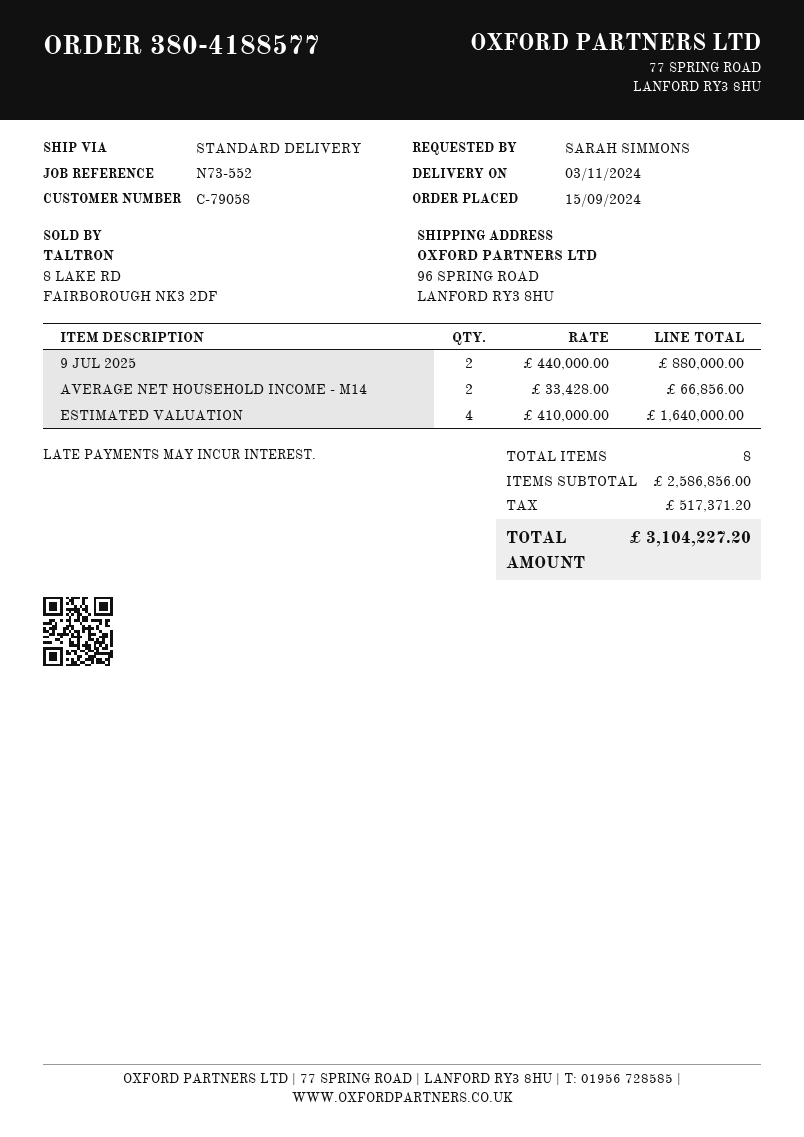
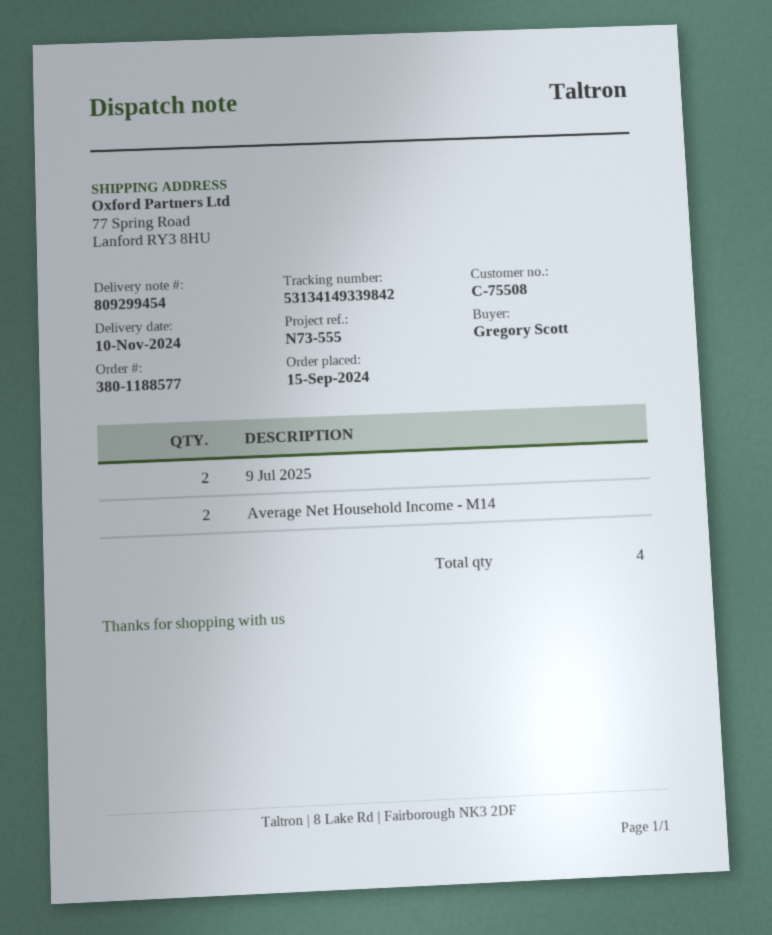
order number: 380-4188577 -> 380-1188577
delivery date: 2024-11-03 -> 2024-11-10
customer number: C-79058 -> C-75508
reference: N73-552 -> N73-555
ordered by: SARAH SIMMONS -> Gregory Scott
ship to: 96 SPRING ROAD, LANFORD RY3 8HU -> 77 Spring Road, Lanford RY3 8HU
ESTIMATED VALUATION: 4 -> none
total quantity: 8 -> 4

